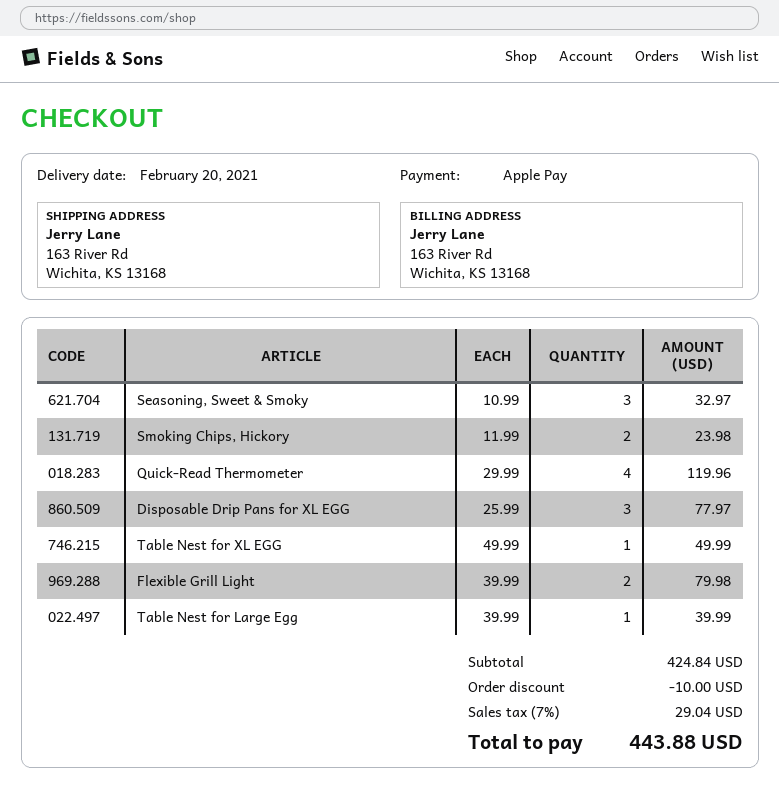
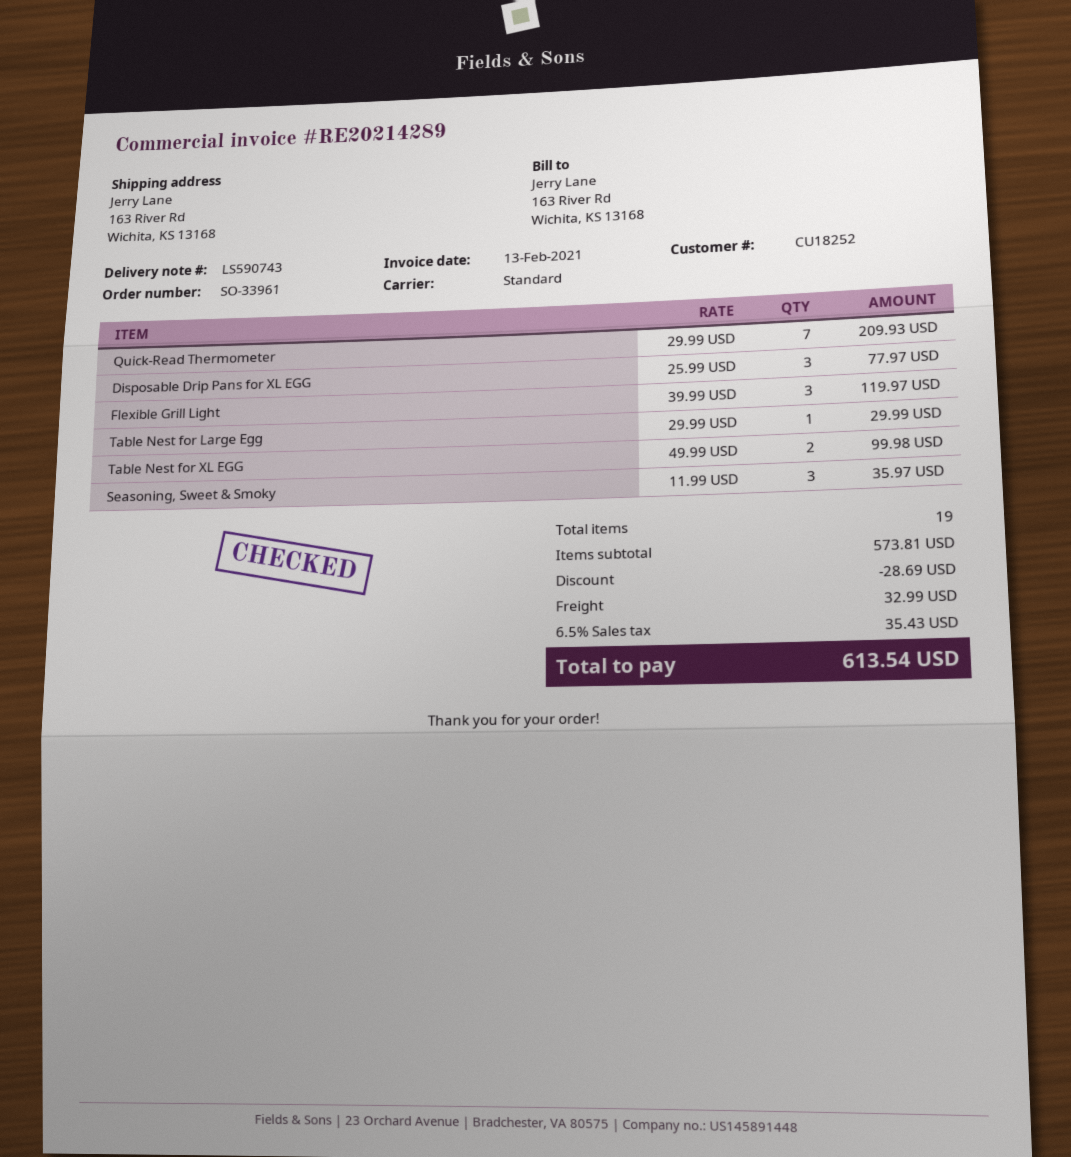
Seasoning, Sweet & Smoky: 3 x 10.99 = 32.97 -> 3 x 11.99 = 35.97
Smoking Chips, Hickory: 2 x 11.99 = 23.98 -> none
Quick-Read Thermometer: 4 x 29.99 = 119.96 -> 7 x 29.99 = 209.93
Table Nest for XL EGG: 1 x 49.99 = 49.99 -> 2 x 49.99 = 99.98
Flexible Grill Light: 2 x 39.99 = 79.98 -> 3 x 39.99 = 119.97
Table Nest for Large Egg: 1 x 39.99 = 39.99 -> 1 x 29.99 = 29.99
subtotal: 424.84 -> 573.81
discount: 10.00 -> 28.69
shipping: none -> 32.99
tax: 7% = 29.04 -> 6.5% = 35.43
total: 443.88 -> 613.54

